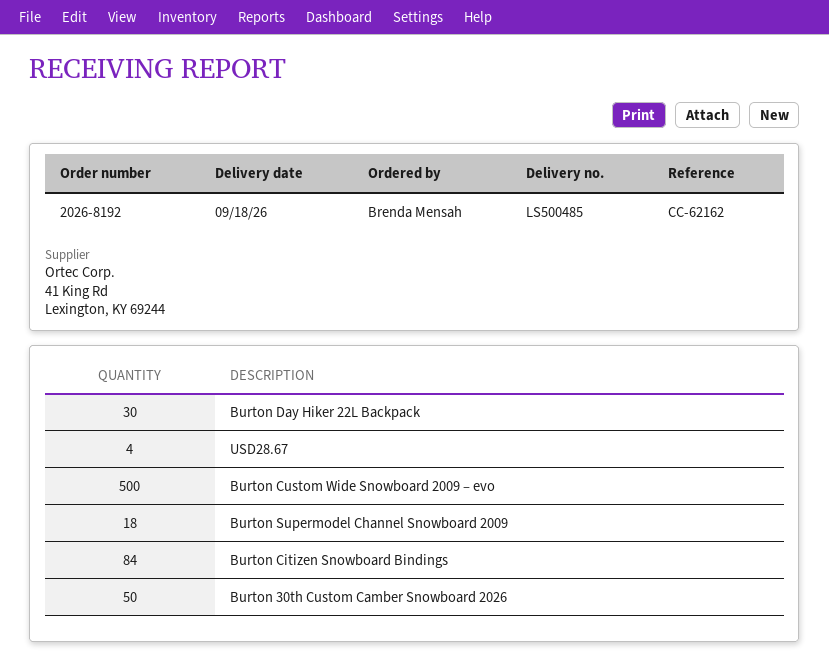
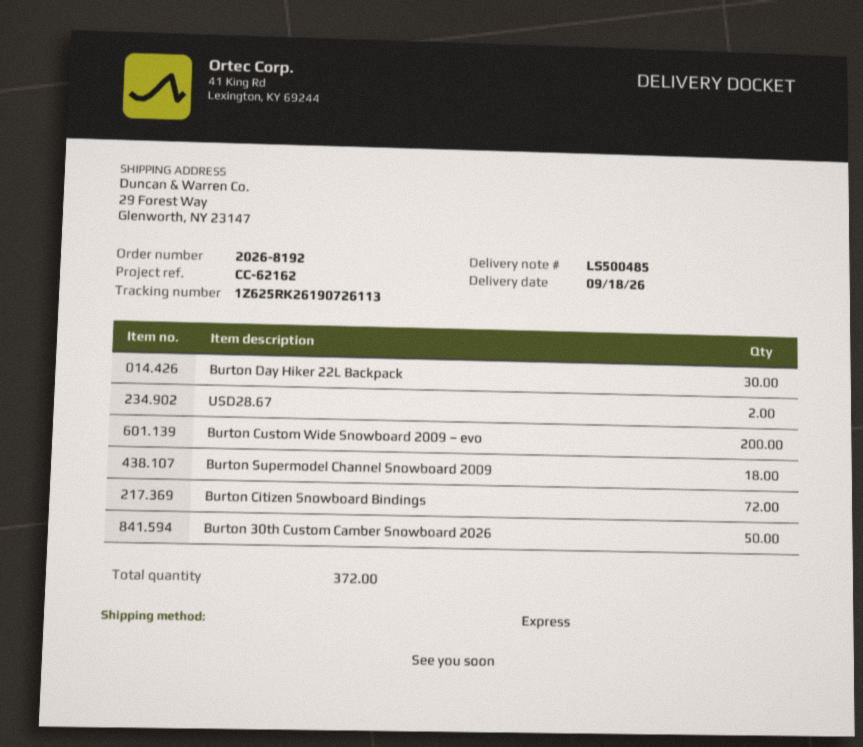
USD28.67: 4 -> 2
Burton Custom Wide Snowboard 2009 – evo: 500 -> 200
Burton Citizen Snowboard Bindings: 84 -> 72

